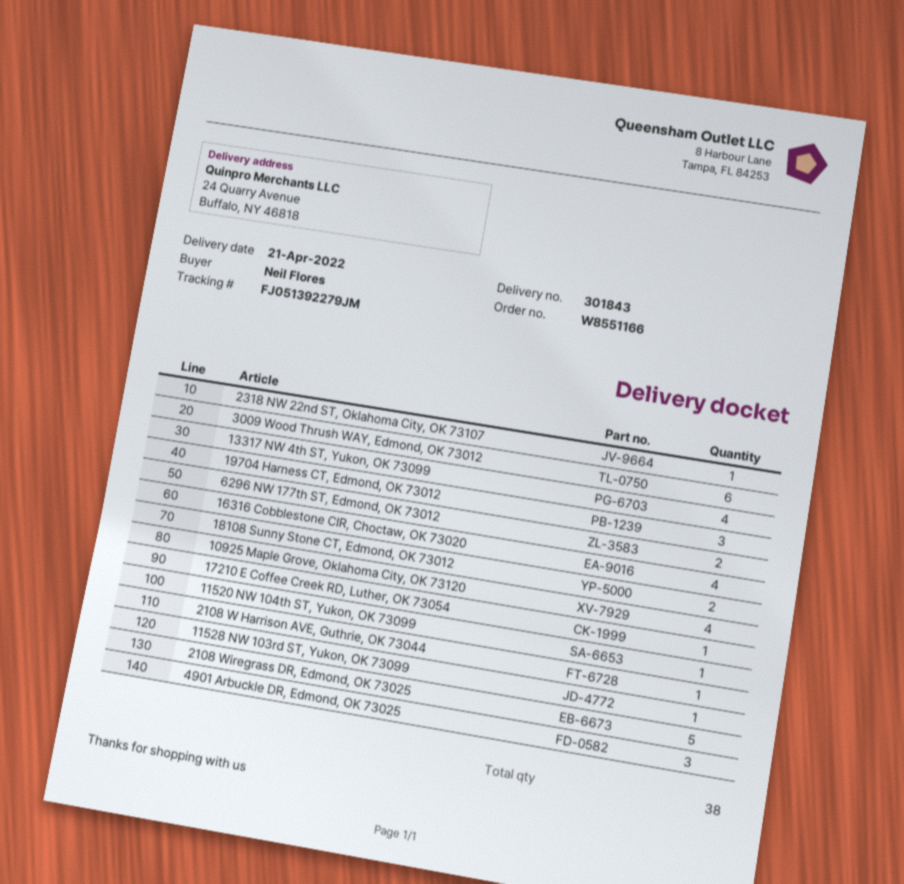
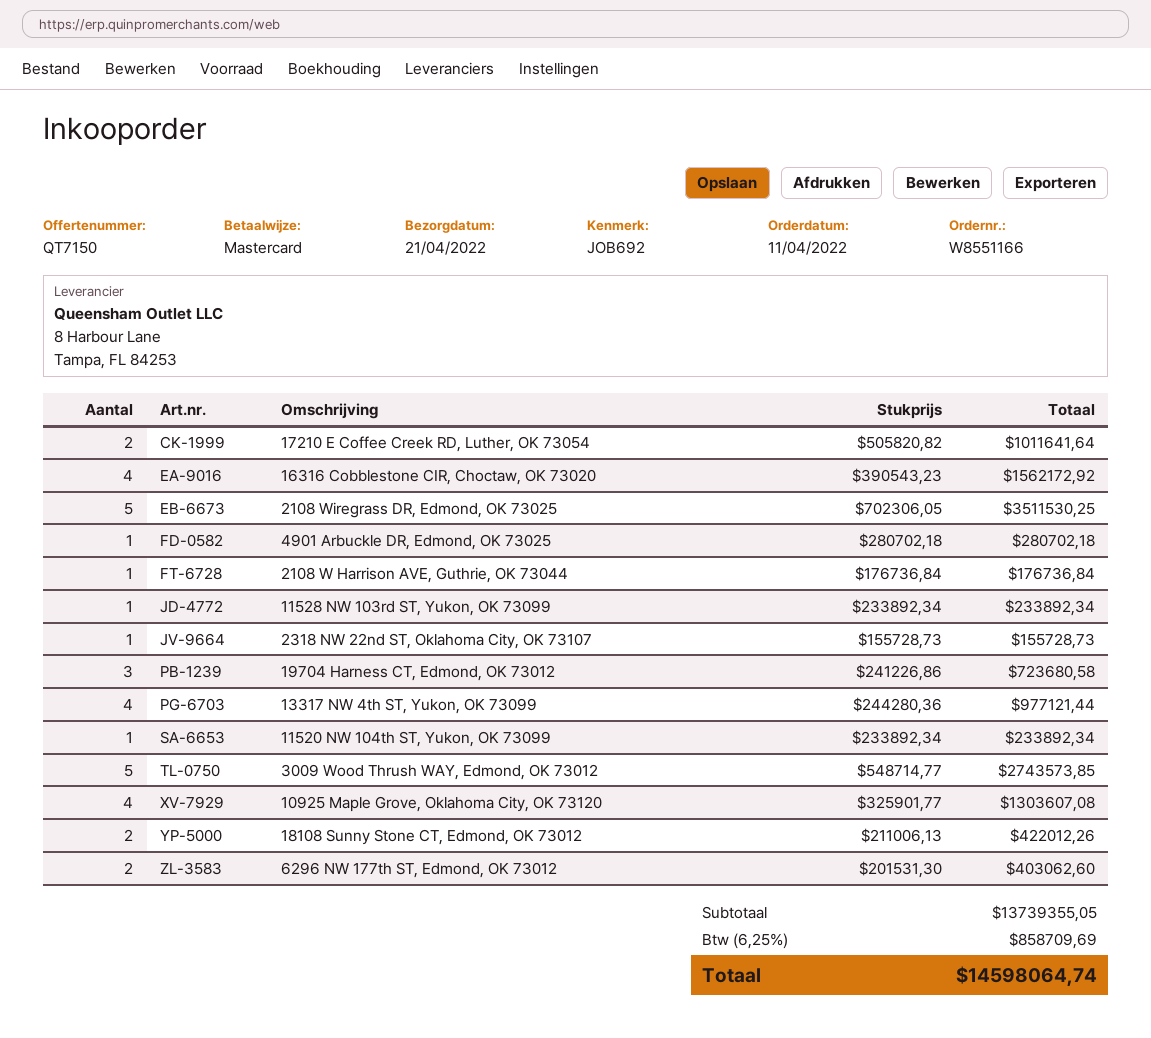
3009 Wood Thrush WAY, Edmond, OK 73012: 6 -> 5
17210 E Coffee Creek RD, Luther, OK 73054: 1 -> 2
4901 Arbuckle DR, Edmond, OK 73025: 3 -> 1

